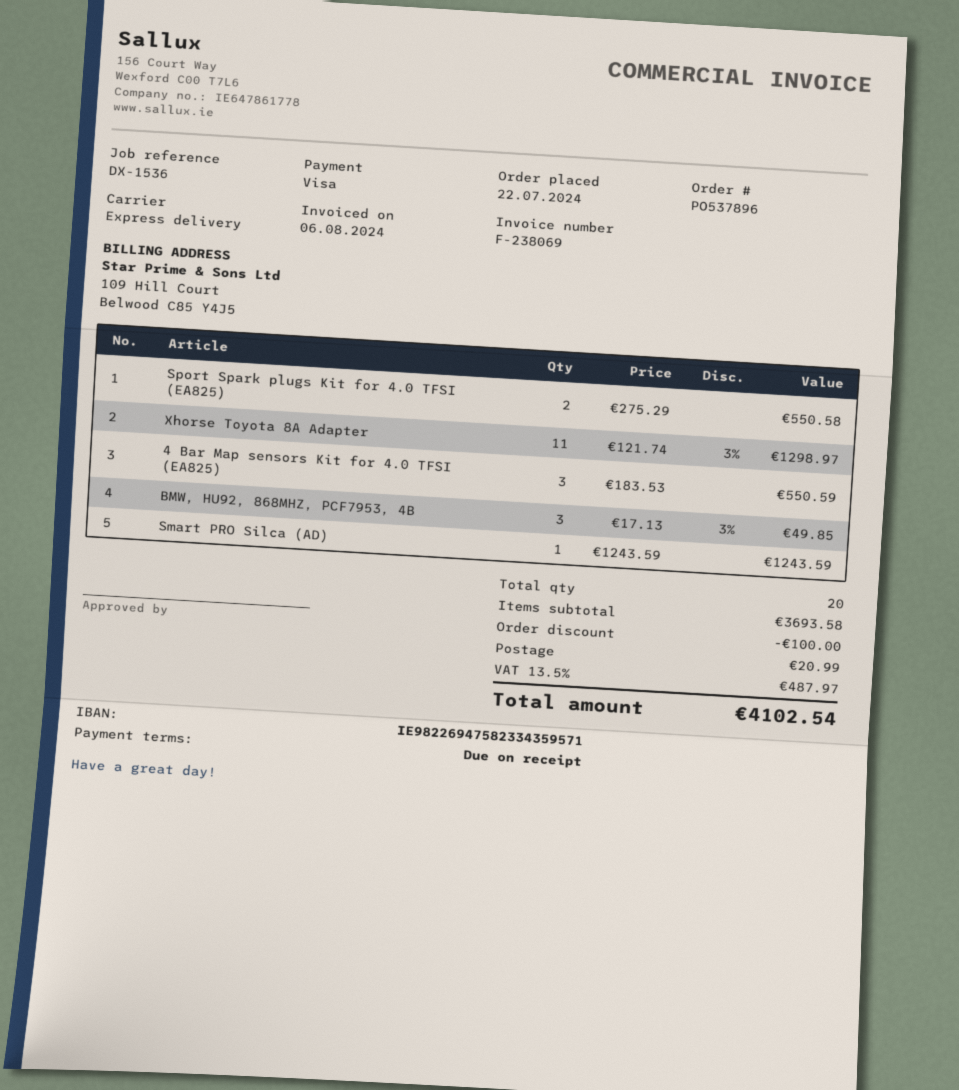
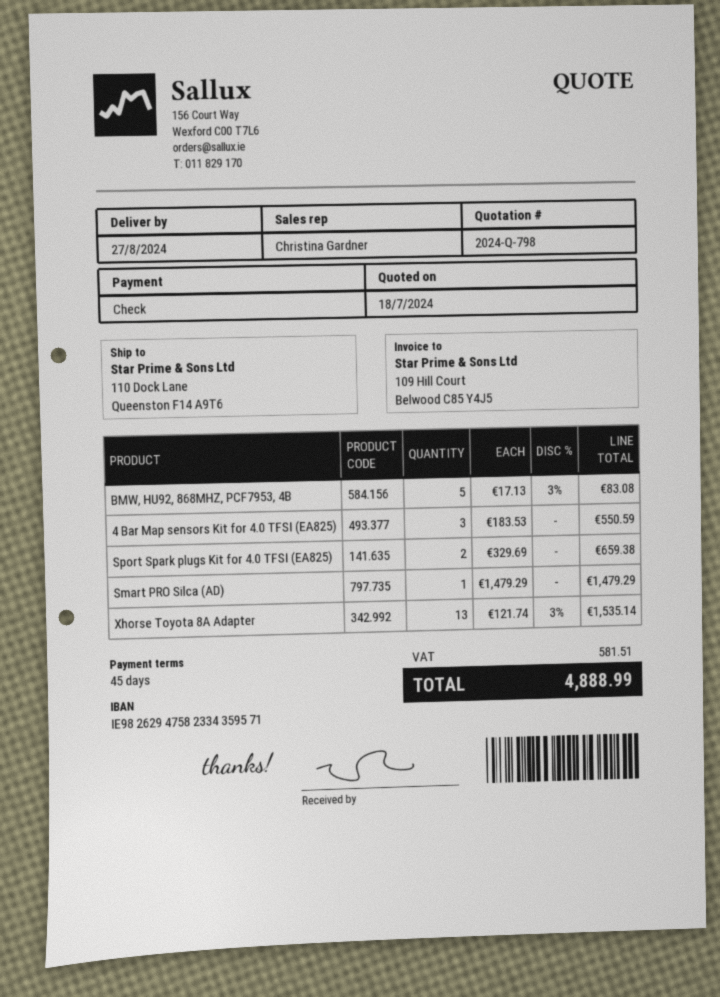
payment terms: on receipt -> 45 days
payment method: Visa -> cheque
bank account: IE98226947582334359571 -> IE98262947582334359571
Sport Spark plugs Kit for 4.0 TFSI (EA825): 2 x 275.29 = 550.58 -> 2 x 329.69 = 659.38
Xhorse Toyota 8A Adapter: 11 x 121.74 - 3% = 1298.97 -> 13 x 121.74 - 3% = 1535.14
BMW, HU92, 868MHZ, PCF7953, 4B: 3 x 17.13 - 3% = 49.85 -> 5 x 17.13 - 3% = 83.08
Smart PRO Silca (AD): 1 x 1243.59 = 1243.59 -> 1 x 1479.29 = 1479.29
discount: 100.00 -> none
shipping: 20.99 -> none
tax: 487.97 -> 581.51
total: 4102.54 -> 4888.99

